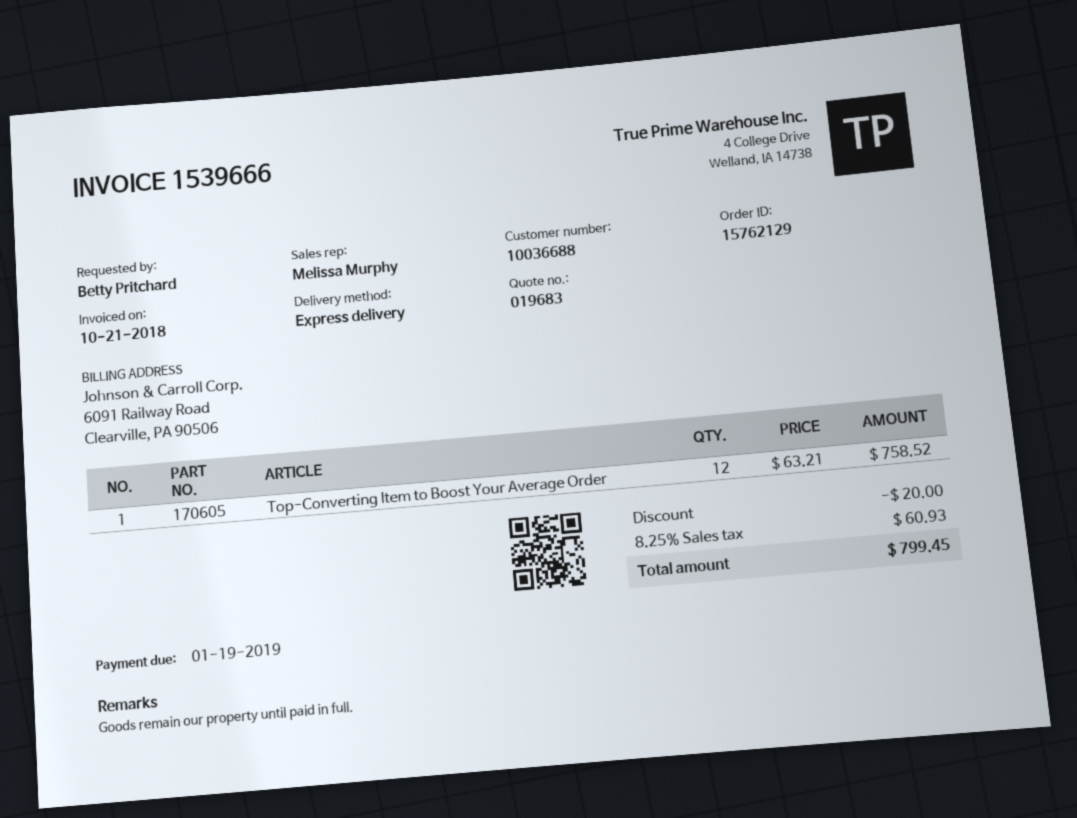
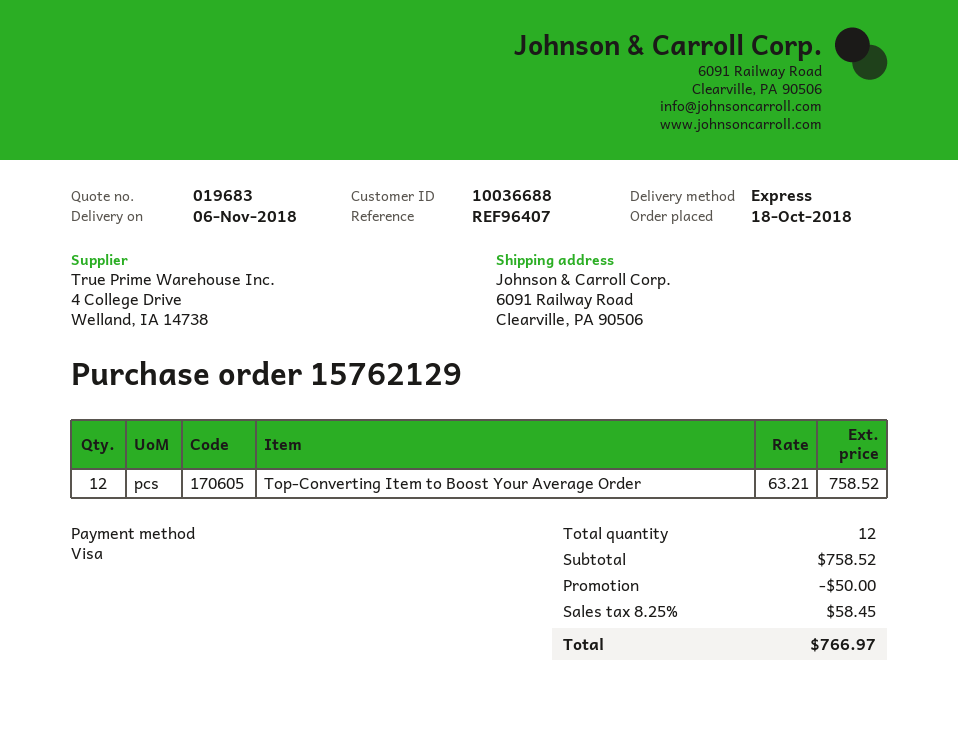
discount: 20.00 -> 50.00
tax: 8.25% = 60.93 -> 8.25% = 58.45
total: 799.45 -> 766.97

